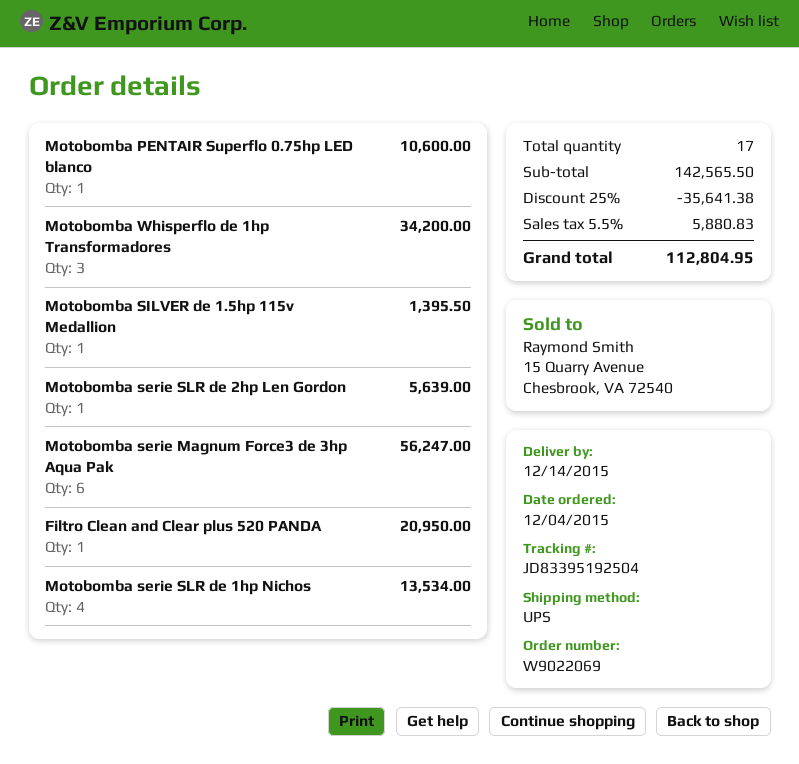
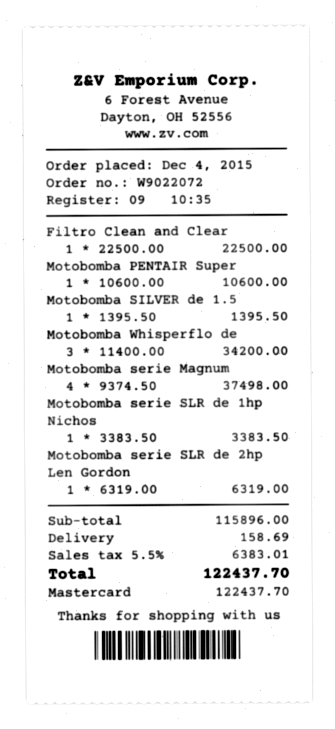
order number: W9022069 -> W9022072
Motobomba serie SLR de 2hp Len Gordon: 1 for 5639.00 -> 1 for 6319.00
Motobomba serie Magnum Force3 de 3hp Aqua Pak: 6 for 56247.00 -> 4 for 37498.00
Filtro Clean and Clear plus 520 PANDA: 1 for 20950.00 -> 1 for 22500.00
Motobomba serie SLR de 1hp Nichos: 4 for 13534.00 -> 1 for 3383.50
subtotal: 142565.50 -> 115896.00
discount: 25% = 35641.38 -> none
shipping: none -> 158.69
tax: 5.5% = 5880.83 -> 5.5% = 6383.01
total: 112804.95 -> 122437.70

